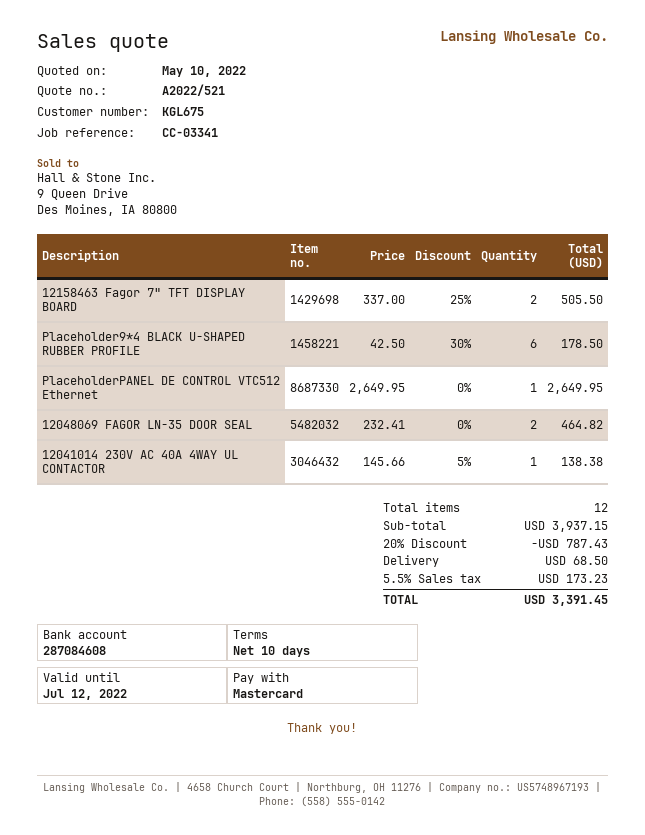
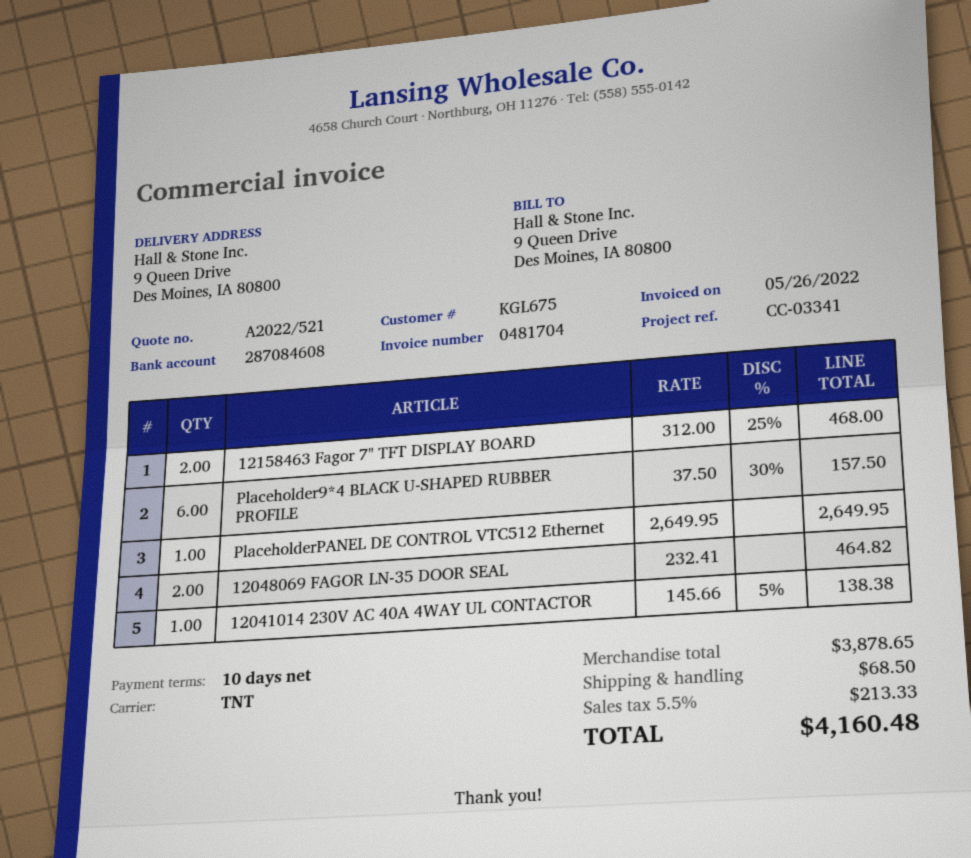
12158463 Fagor 7" TFT DISPLAY BOARD: 2 x 337.00 - 25% = 505.50 -> 2 x 312.00 - 25% = 468.00
Placeholder9*4 BLACK U-SHAPED RUBBER PROFILE: 6 x 42.50 - 30% = 178.50 -> 6 x 37.50 - 30% = 157.50
subtotal: 3937.15 -> 3878.65
discount: 20% = 787.43 -> none
tax: 5.5% = 173.23 -> 5.5% = 213.33
total: 3391.45 -> 4160.48

